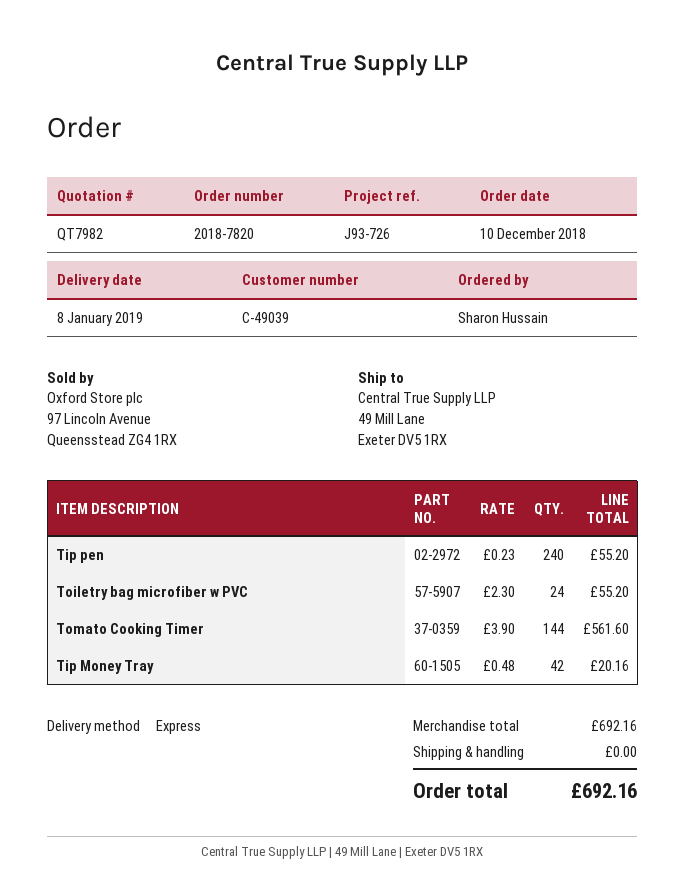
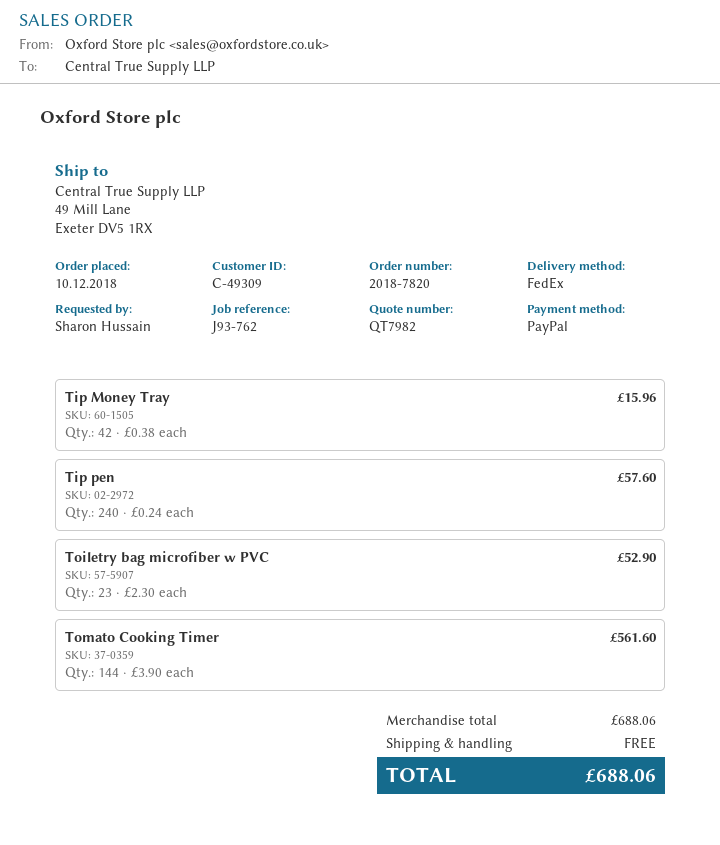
customer number: C-49039 -> C-49309
reference: J93-726 -> J93-762
shipping method: express -> FedEx
Tip pen: 240 x 0.23 = 55.20 -> 240 x 0.24 = 57.60
Toiletry bag microfiber w PVC: 24 x 2.30 = 55.20 -> 23 x 2.30 = 52.90
Tip Money Tray: 42 x 0.48 = 20.16 -> 42 x 0.38 = 15.96
subtotal: 692.16 -> 688.06
total: 692.16 -> 688.06

